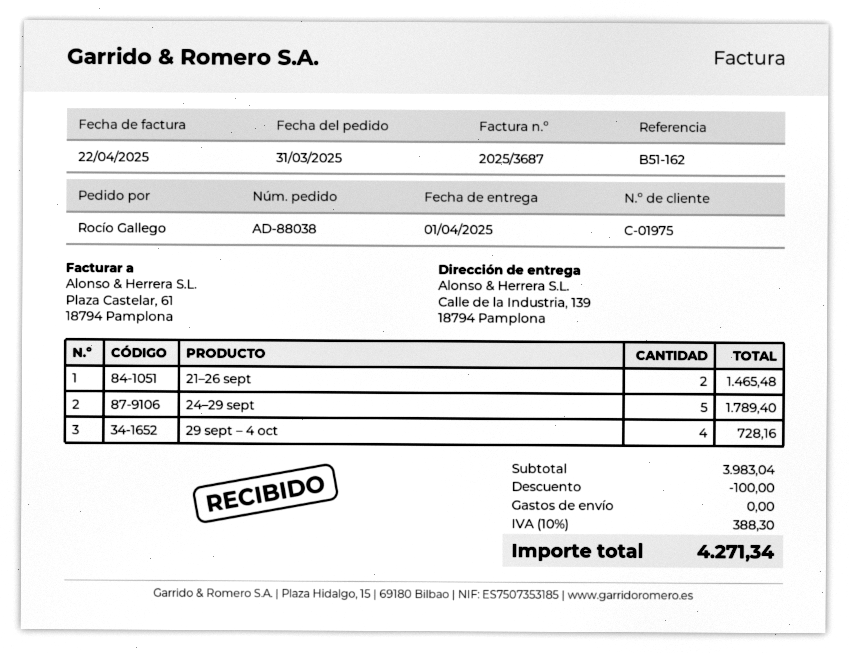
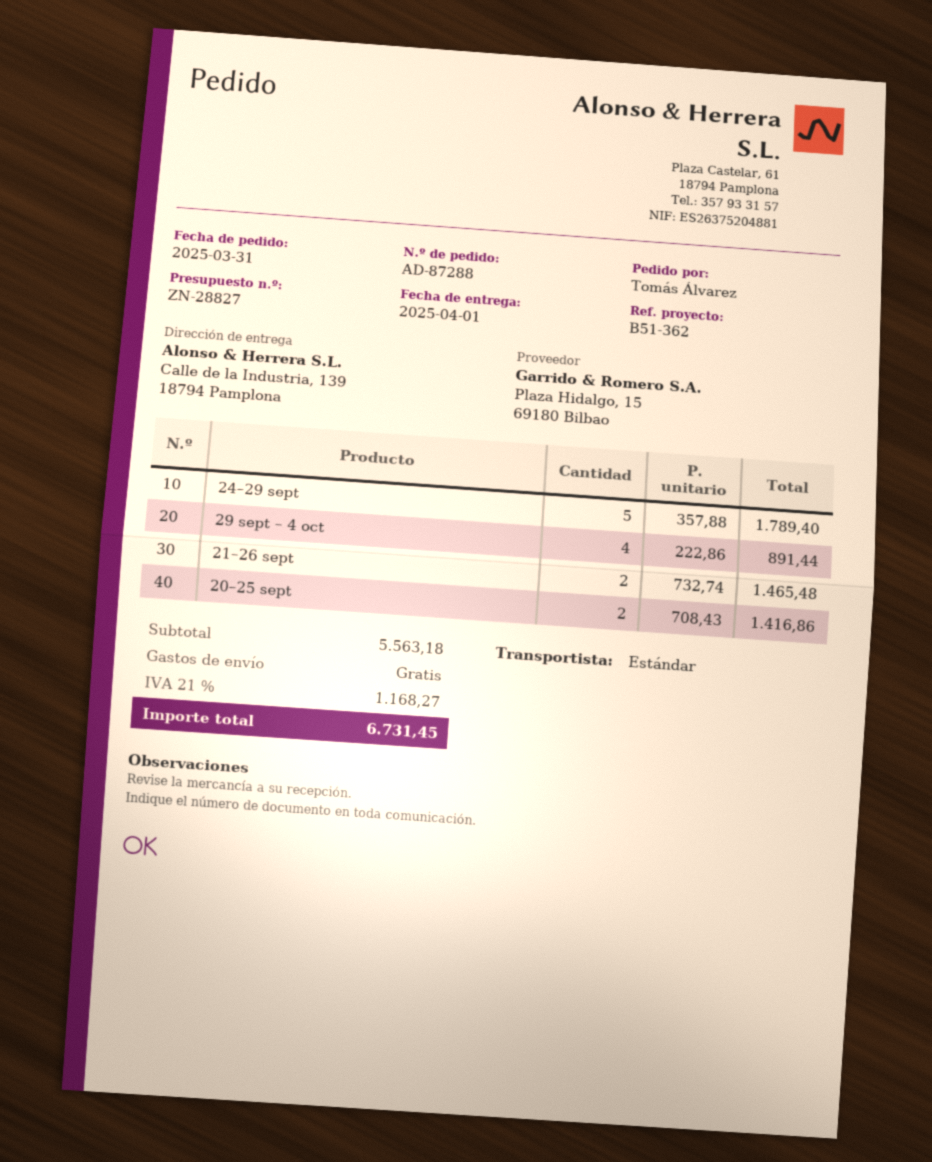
order number: AD-88038 -> AD-87288
reference: B51-162 -> B51-362
ordered by: Rocío Gallego -> Tomás Álvarez
29 sept – 4 oct: 4 for 728.16 -> 4 for 891.44
20–25 sept: none -> 2 for 1416.86
subtotal: 3983.04 -> 5563.18
discount: 100.00 -> none
tax: 10% = 388.30 -> 21% = 1168.27
total: 4271.34 -> 6731.45

